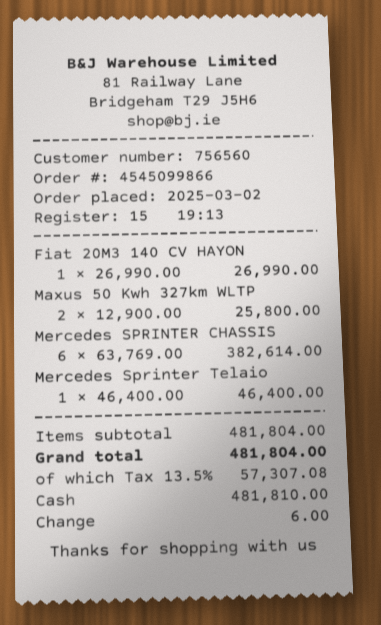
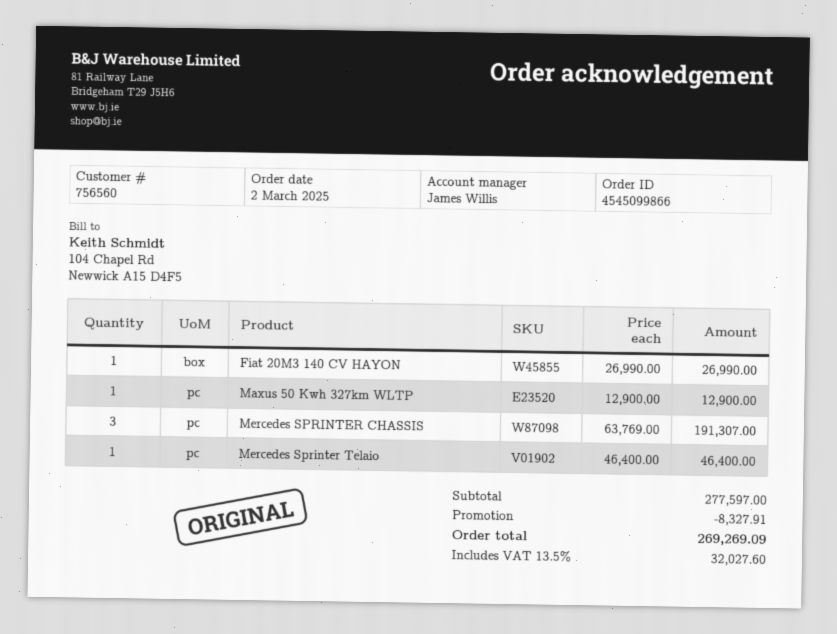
Maxus 50 Kwh 327km WLTP: 2 x 12900.00 = 25800.00 -> 1 x 12900.00 = 12900.00
Mercedes SPRINTER CHASSIS: 6 x 63769.00 = 382614.00 -> 3 x 63769.00 = 191307.00
subtotal: 481804.00 -> 277597.00
discount: none -> 8327.91
tax: 13.5% = 57307.08 -> 13.5% = 32027.60
total: 481804.00 -> 269269.09

